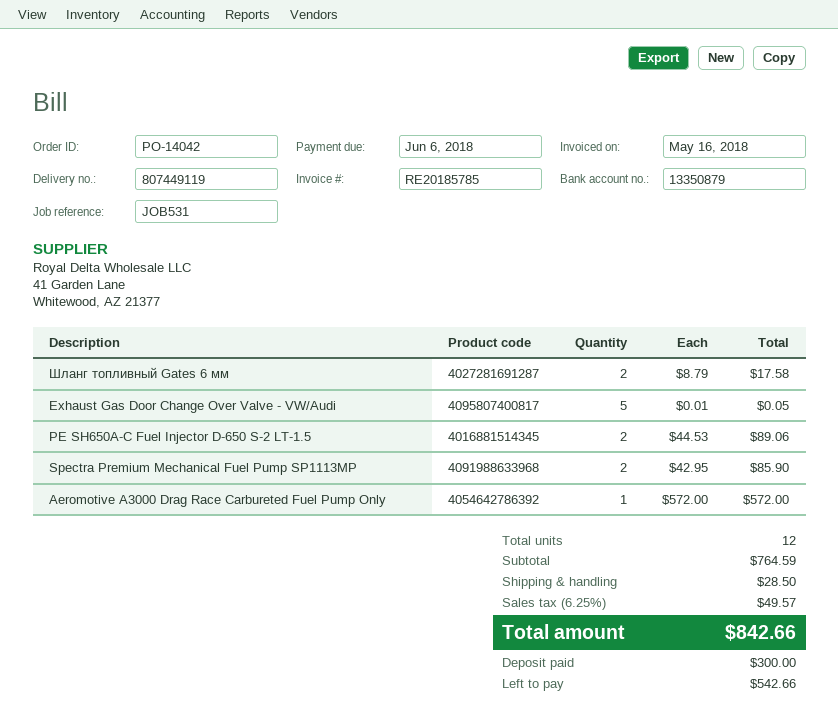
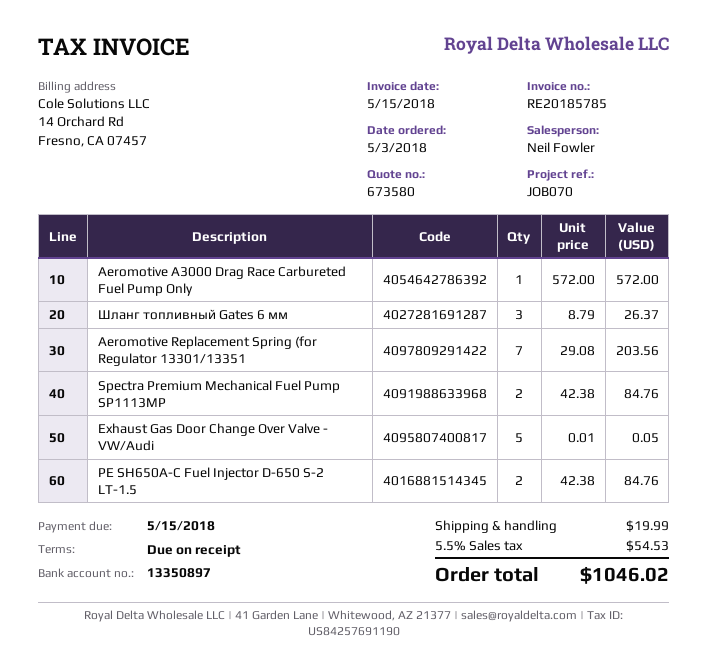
invoice date: 2018-05-16 -> 2018-05-15
due date: 2018-06-06 -> 2018-05-15
reference: JOB531 -> JOB070
bank account: 13350879 -> 13350897
Шланг топливный Gates 6 мм: 2 x 8.79 = 17.58 -> 3 x 8.79 = 26.37
PE SH650A-C Fuel Injector D-650 S-2 LT-1.5: 2 x 44.53 = 89.06 -> 2 x 42.38 = 84.76
Spectra Premium Mechanical Fuel Pump SP1113MP: 2 x 42.95 = 85.90 -> 2 x 42.38 = 84.76
Aeromotive Replacement Spring (for Regulator 13301/13351: none -> 7 x 29.08 = 203.56
shipping: 28.50 -> 19.99
tax: 6.25% = 49.57 -> 5.5% = 54.53
total: 842.66 -> 1046.02

